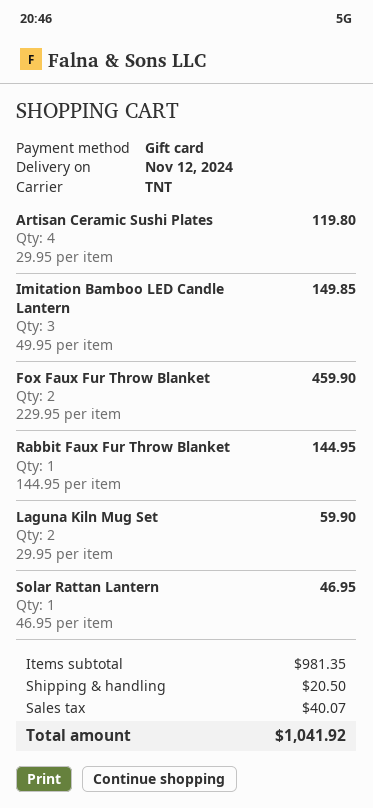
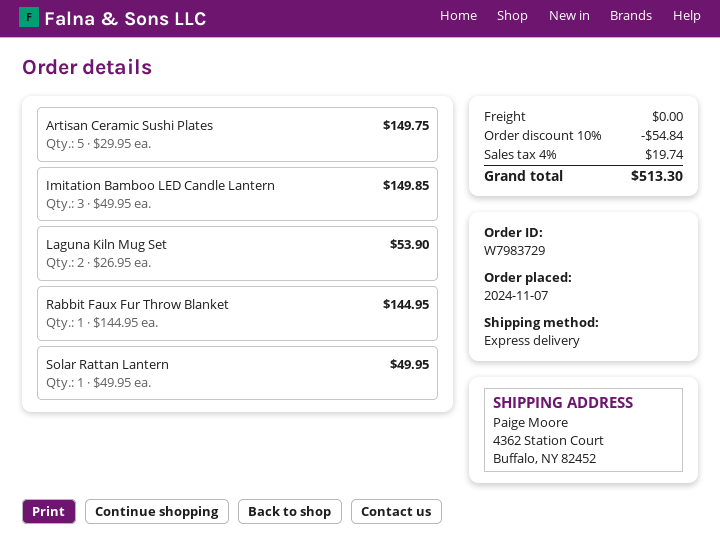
shipping method: TNT -> express
Artisan Ceramic Sushi Plates: 4 x 29.95 = 119.80 -> 5 x 29.95 = 149.75
Fox Faux Fur Throw Blanket: 2 x 229.95 = 459.90 -> none
Laguna Kiln Mug Set: 2 x 29.95 = 59.90 -> 2 x 26.95 = 53.90
Solar Rattan Lantern: 1 x 46.95 = 46.95 -> 1 x 49.95 = 49.95
discount: none -> 10% = 54.84
shipping: 20.50 -> 0.00
tax: 40.07 -> 19.74
total: 1041.92 -> 513.30

